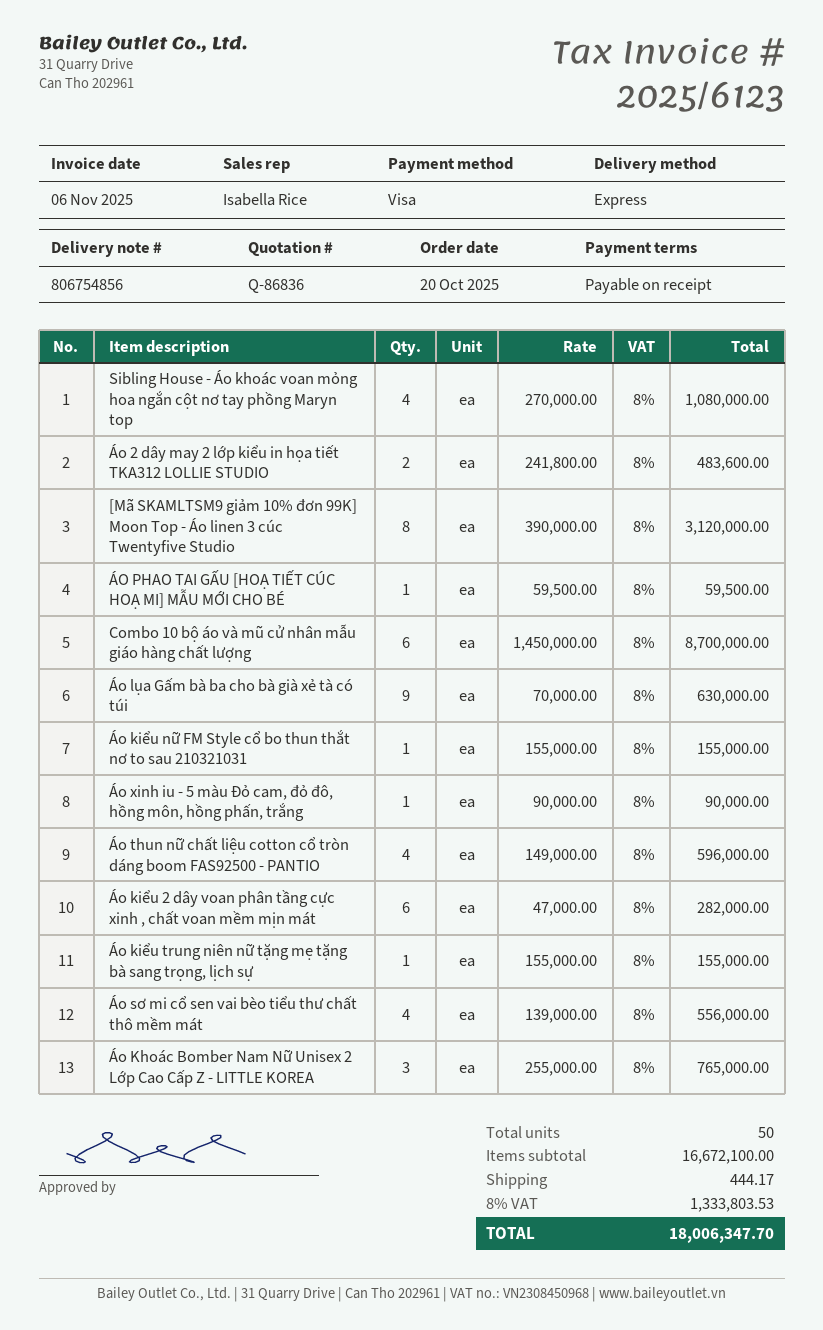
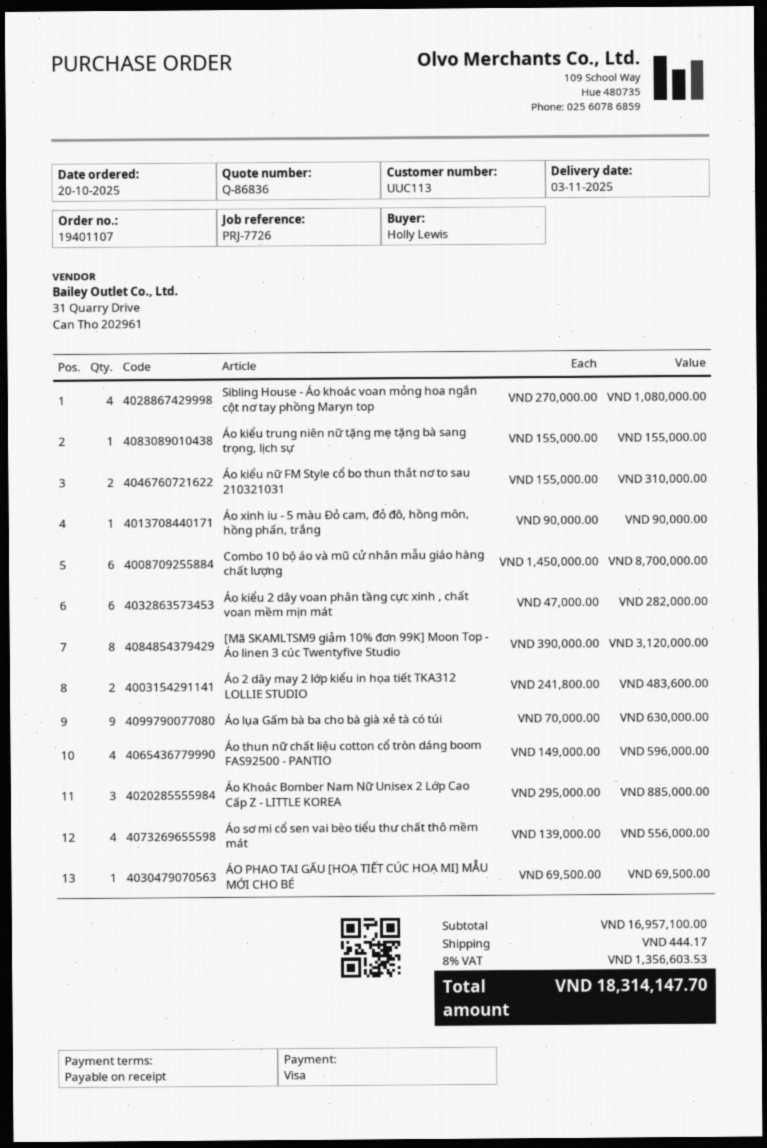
ÁO PHAO TAI GẤU [HOẠ TIẾT CÚC HOẠ MI] MẪU MỚI CHO BÉ: 1 x 59500.00 = 59500.00 -> 1 x 69500.00 = 69500.00
Áo kiểu nữ FM Style cổ bo thun thắt nơ to sau 210321031: 1 x 155000.00 = 155000.00 -> 2 x 155000.00 = 310000.00
Áo Khoác Bomber Nam Nữ Unisex 2 Lớp Cao Cấp Z - LITTLE KOREA: 3 x 255000.00 = 765000.00 -> 3 x 295000.00 = 885000.00
subtotal: 16672100.00 -> 16957100.00
tax: 8% = 1333803.53 -> 8% = 1356603.53
total: 18006347.70 -> 18314147.70

